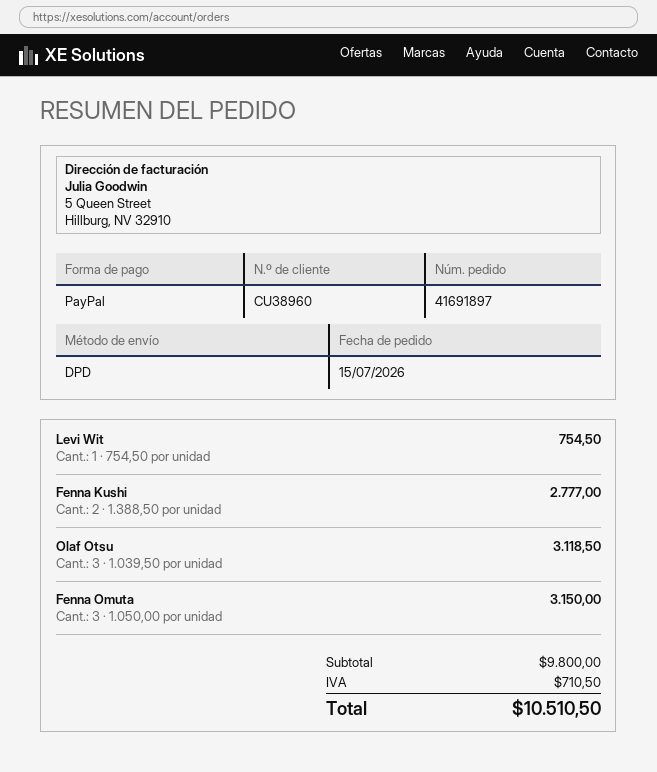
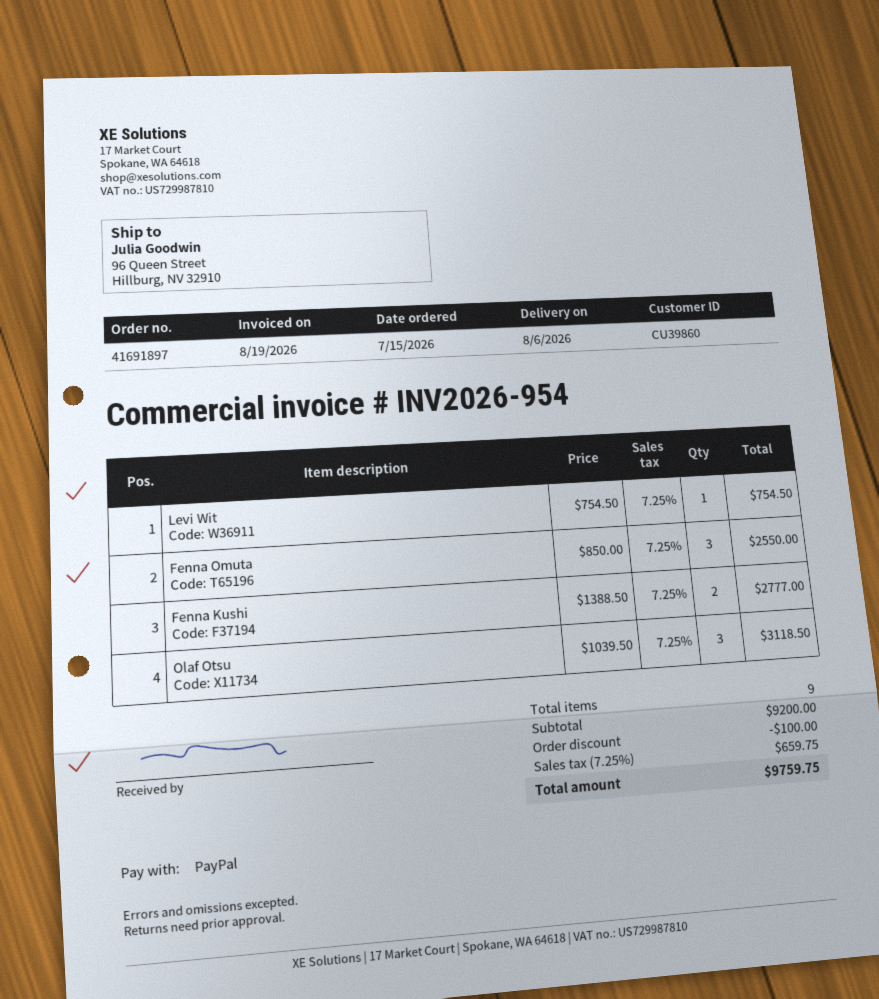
customer number: CU38960 -> CU39860
Fenna Omuta: 3 x 1050.00 = 3150.00 -> 3 x 850.00 = 2550.00
subtotal: 9800.00 -> 9200.00
discount: none -> 100.00
tax: 710.50 -> 659.75
total: 10510.50 -> 9759.75

